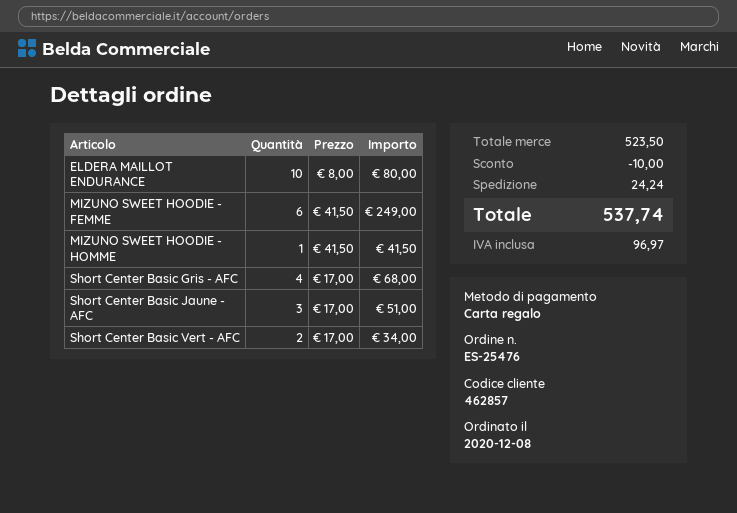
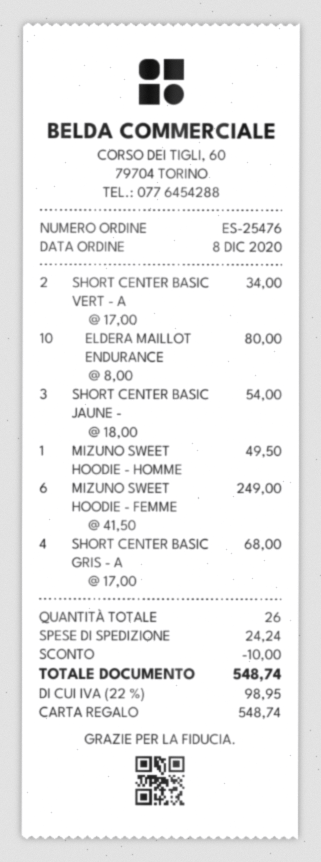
MIZUNO SWEET HOODIE - HOMME: 1 x 41.50 = 41.50 -> 1 x 49.50 = 49.50
Short Center Basic Jaune - AFC: 3 x 17.00 = 51.00 -> 3 x 18.00 = 54.00
tax: 96.97 -> 98.95
total: 537.74 -> 548.74

